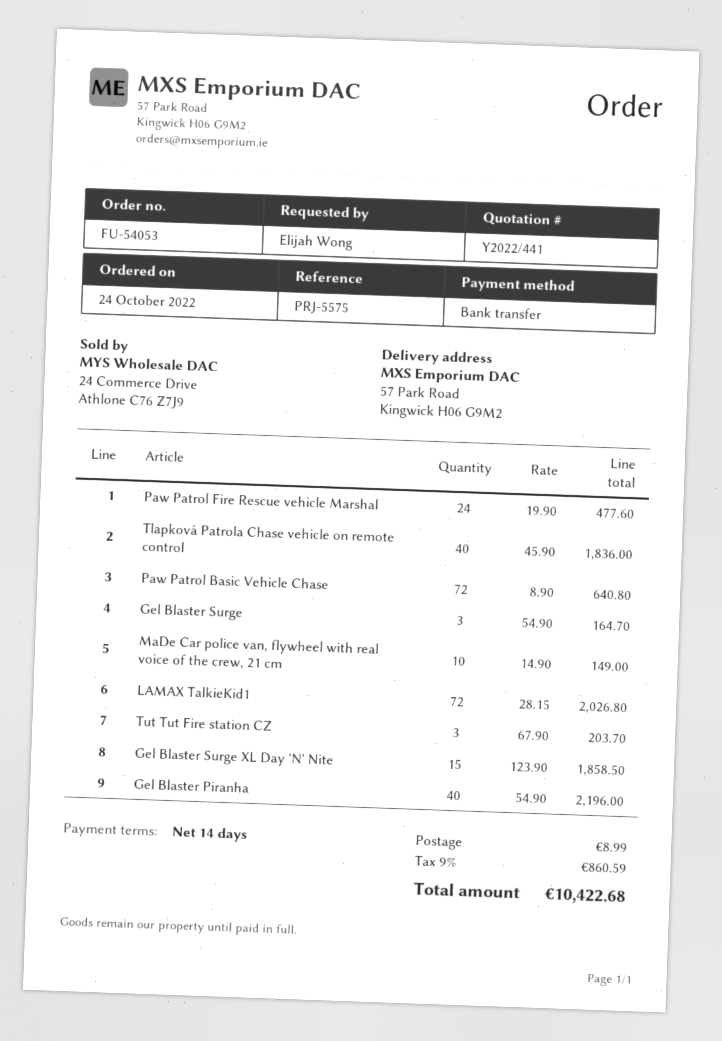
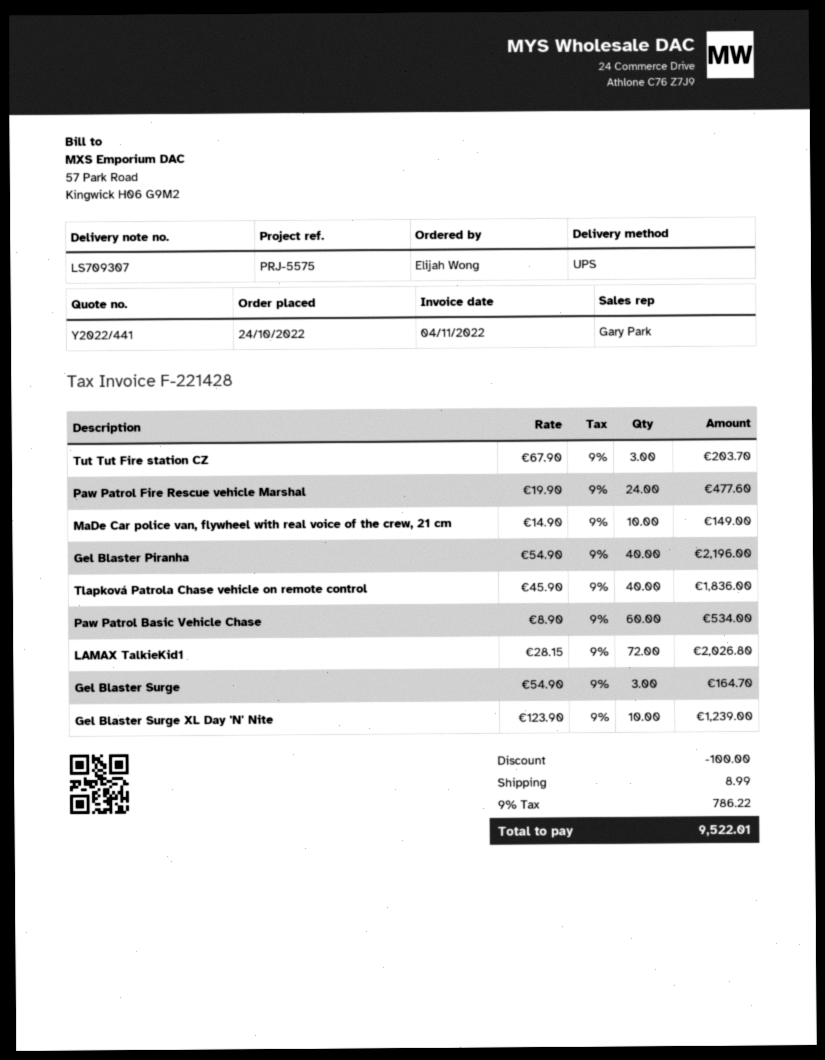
Paw Patrol Basic Vehicle Chase: 72 x 8.90 = 640.80 -> 60 x 8.90 = 534.00
Gel Blaster Surge XL Day 'N' Nite: 15 x 123.90 = 1858.50 -> 10 x 123.90 = 1239.00
discount: none -> 100.00
tax: 9% = 860.59 -> 9% = 786.22
total: 10422.68 -> 9522.01

